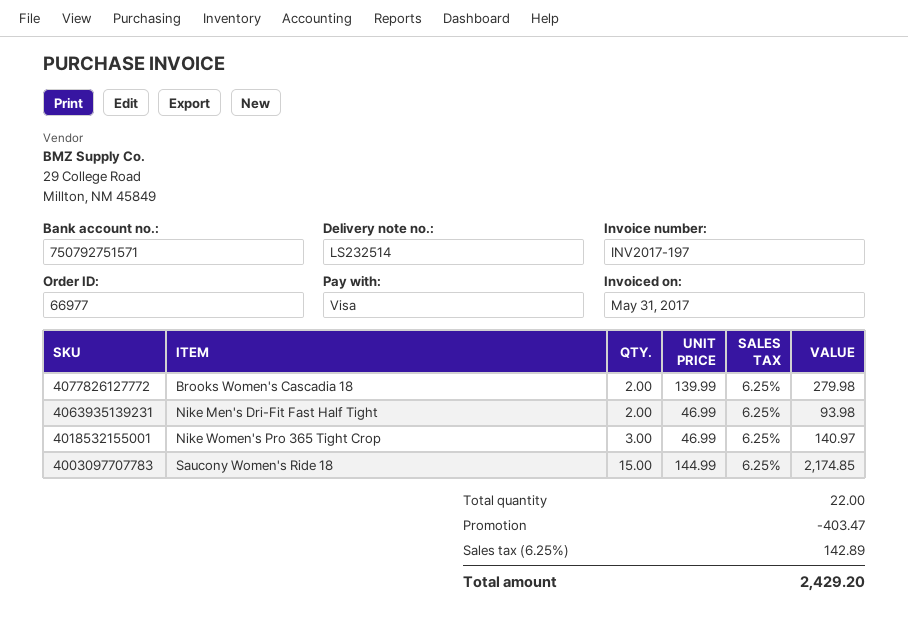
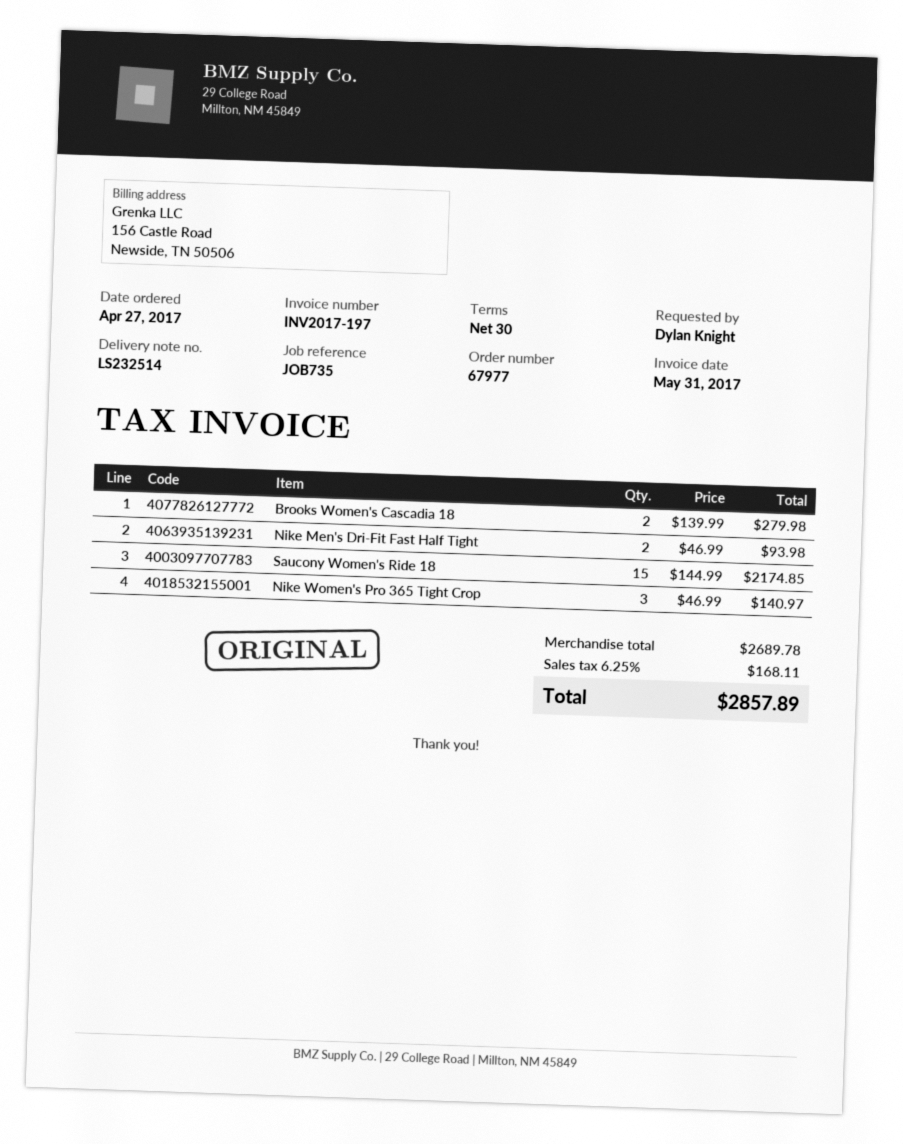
order number: 66977 -> 67977
discount: 403.47 -> none
tax: 6.25% = 142.89 -> 6.25% = 168.11
total: 2429.20 -> 2857.89

